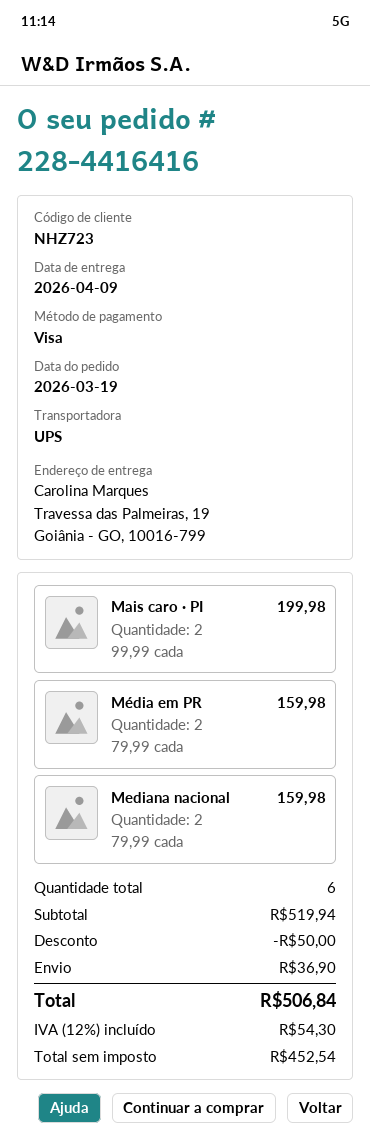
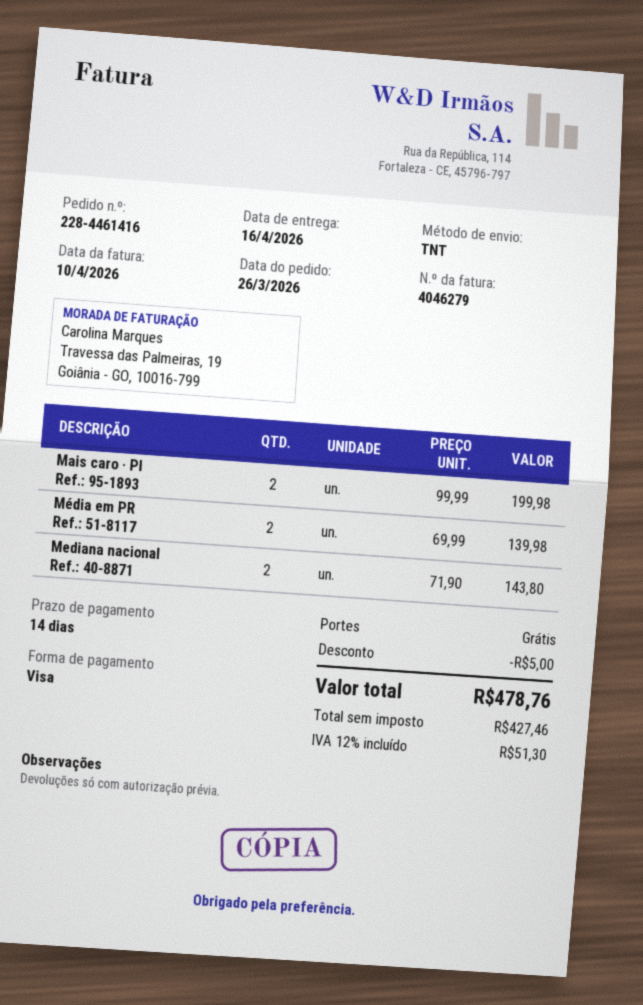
order number: 228-4416416 -> 228-4461416
order date: 2026-03-19 -> 2026-03-26
delivery date: 2026-04-09 -> 2026-04-16
shipping method: UPS -> TNT
Média em PR: 2 x 79.99 = 159.98 -> 2 x 69.99 = 139.98
Mediana nacional: 2 x 79.99 = 159.98 -> 2 x 71.90 = 143.80
discount: 50.00 -> 5.00
shipping: 36.90 -> 0.00
net: 452.54 -> 427.46
tax: 12% = 54.30 -> 12% = 51.30
total: 506.84 -> 478.76

